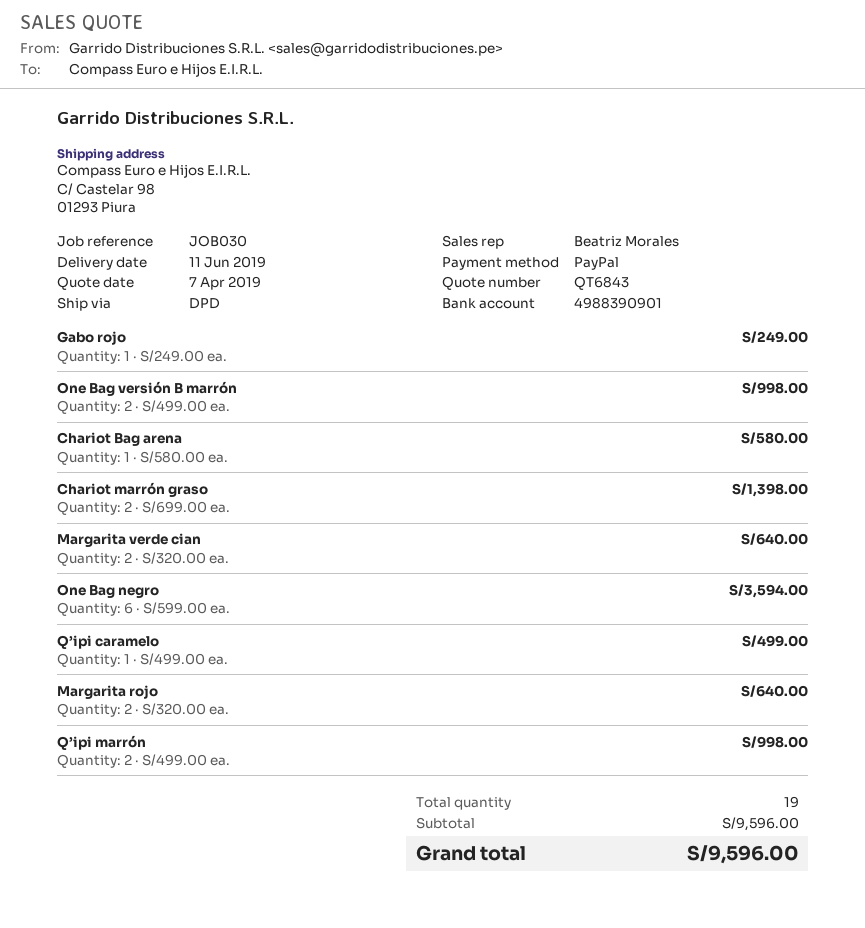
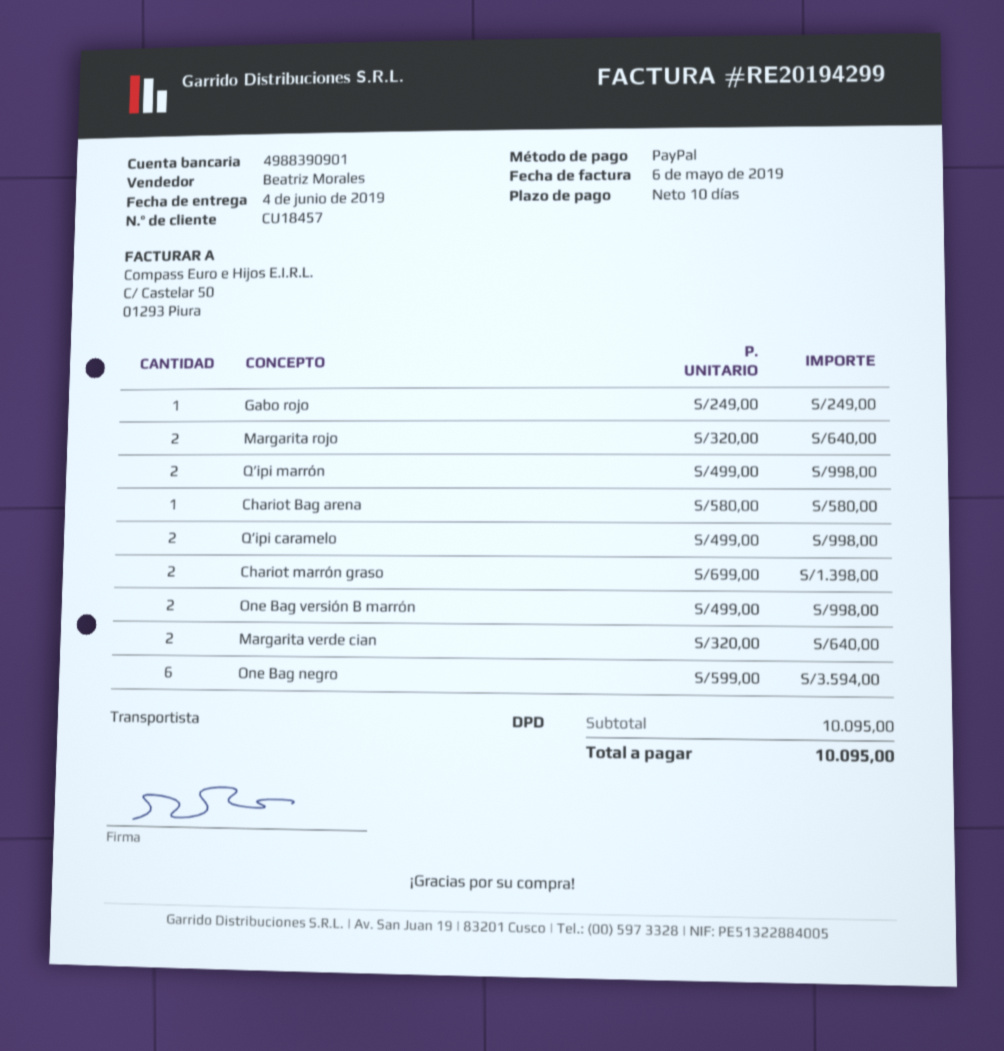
delivery date: 2019-06-11 -> 2019-06-04
Q’ipi caramelo: 1 x 499.00 = 499.00 -> 2 x 499.00 = 998.00
subtotal: 9596.00 -> 10095.00
total: 9596.00 -> 10095.00

